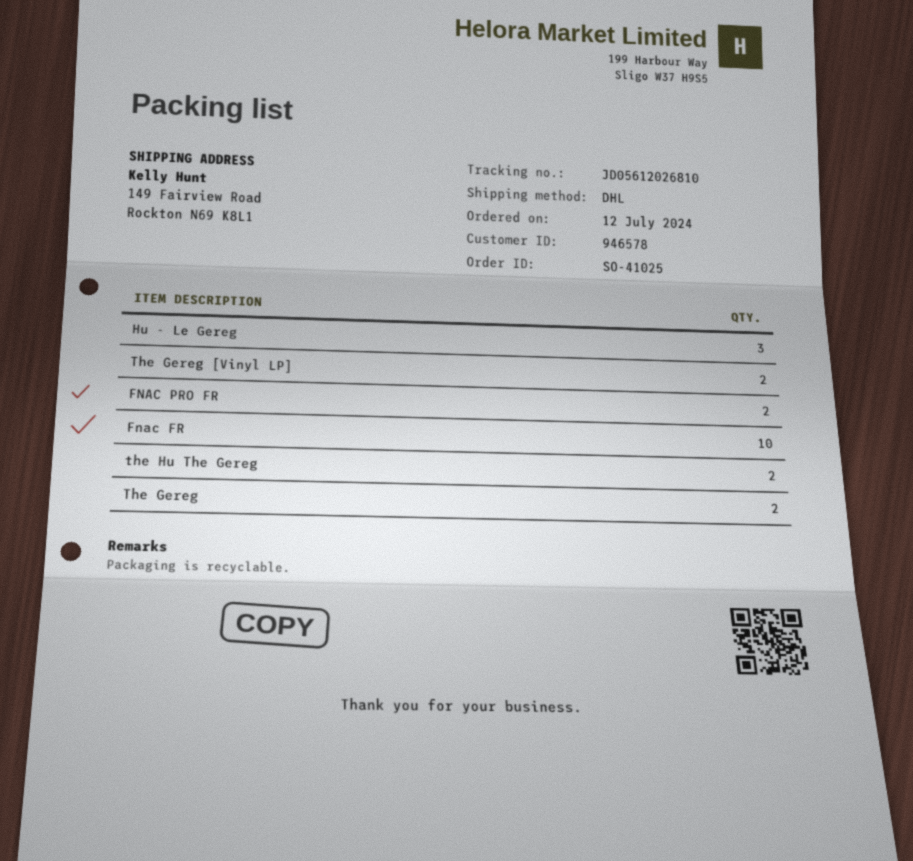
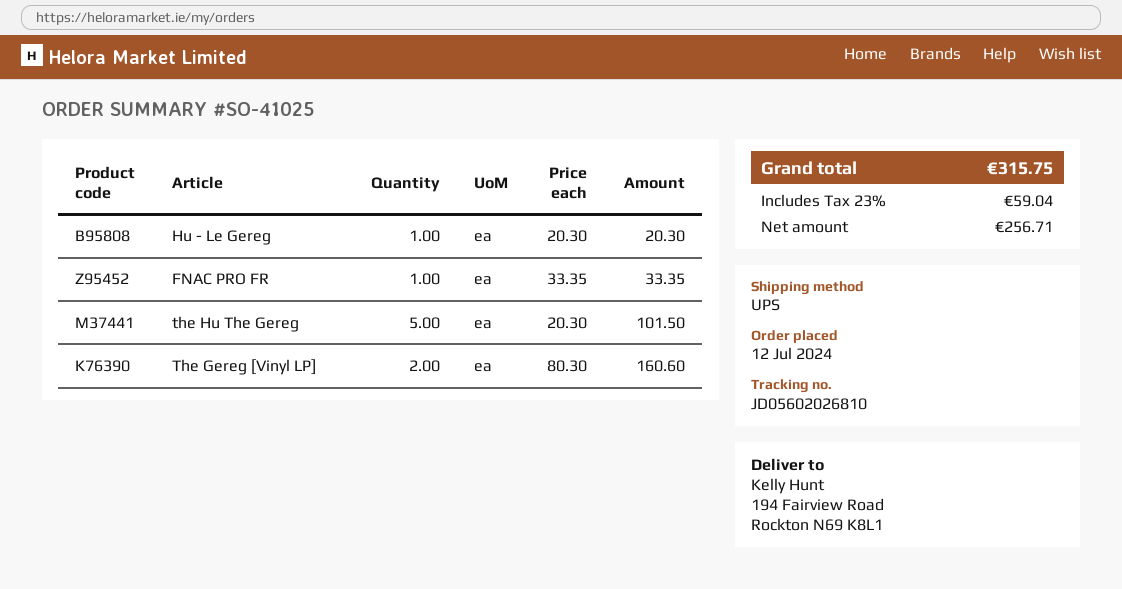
shipping method: DHL -> UPS
tracking number: JD05612026810 -> JD05602026810
ship to: 149 Fairview Road, Rockton N69 K8L1 -> 194 Fairview Road, Rockton N69 K8L1
Hu - Le Gereg: 3 -> 1
FNAC PRO FR: 2 -> 1
Fnac FR: 10 -> none
the Hu The Gereg: 2 -> 5
The Gereg: 2 -> none

